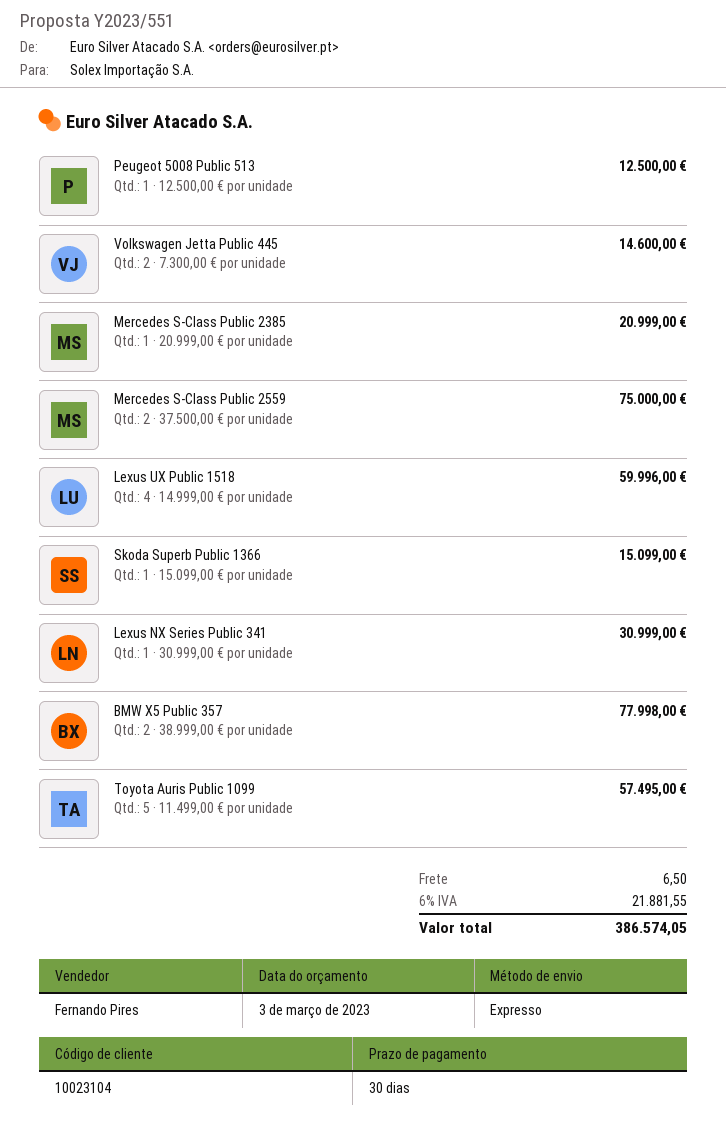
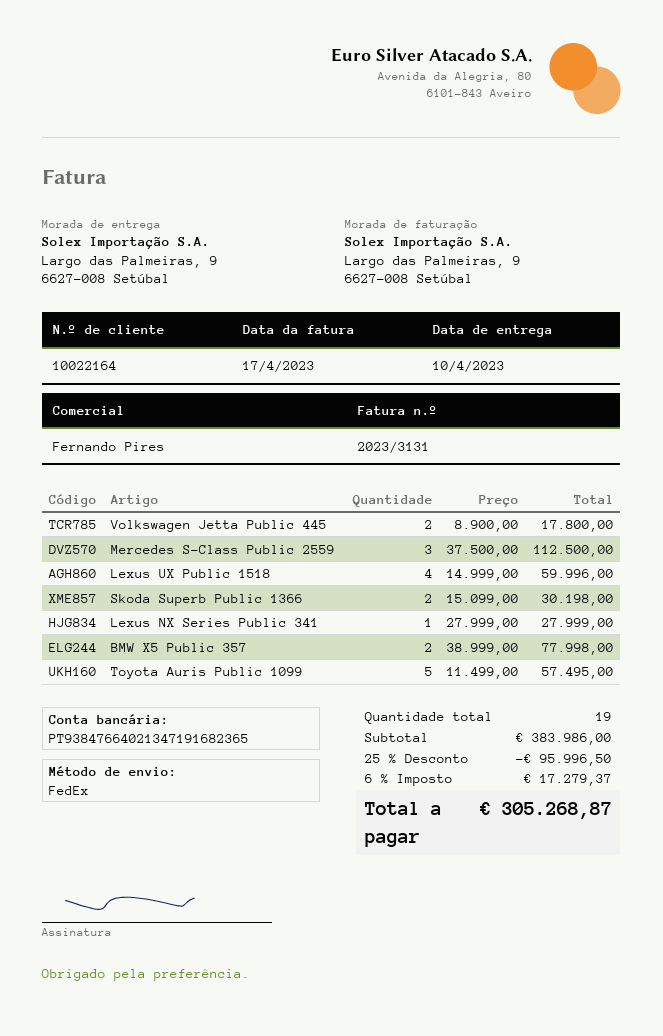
customer number: 10023104 -> 10022164
shipping method: express -> FedEx
Peugeot 5008 Public 513: 1 x 12500.00 = 12500.00 -> none
Volkswagen Jetta Public 445: 2 x 7300.00 = 14600.00 -> 2 x 8900.00 = 17800.00
Mercedes S-Class Public 2385: 1 x 20999.00 = 20999.00 -> none
Mercedes S-Class Public 2559: 2 x 37500.00 = 75000.00 -> 3 x 37500.00 = 112500.00
Skoda Superb Public 1366: 1 x 15099.00 = 15099.00 -> 2 x 15099.00 = 30198.00
Lexus NX Series Public 341: 1 x 30999.00 = 30999.00 -> 1 x 27999.00 = 27999.00
discount: none -> 25% = 95996.50
shipping: 6.50 -> none
tax: 6% = 21881.55 -> 6% = 17279.37
total: 386574.05 -> 305268.87

